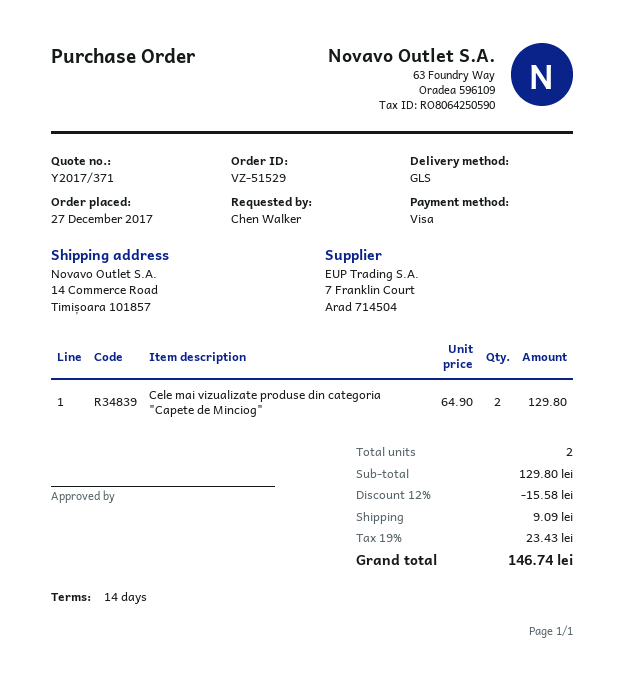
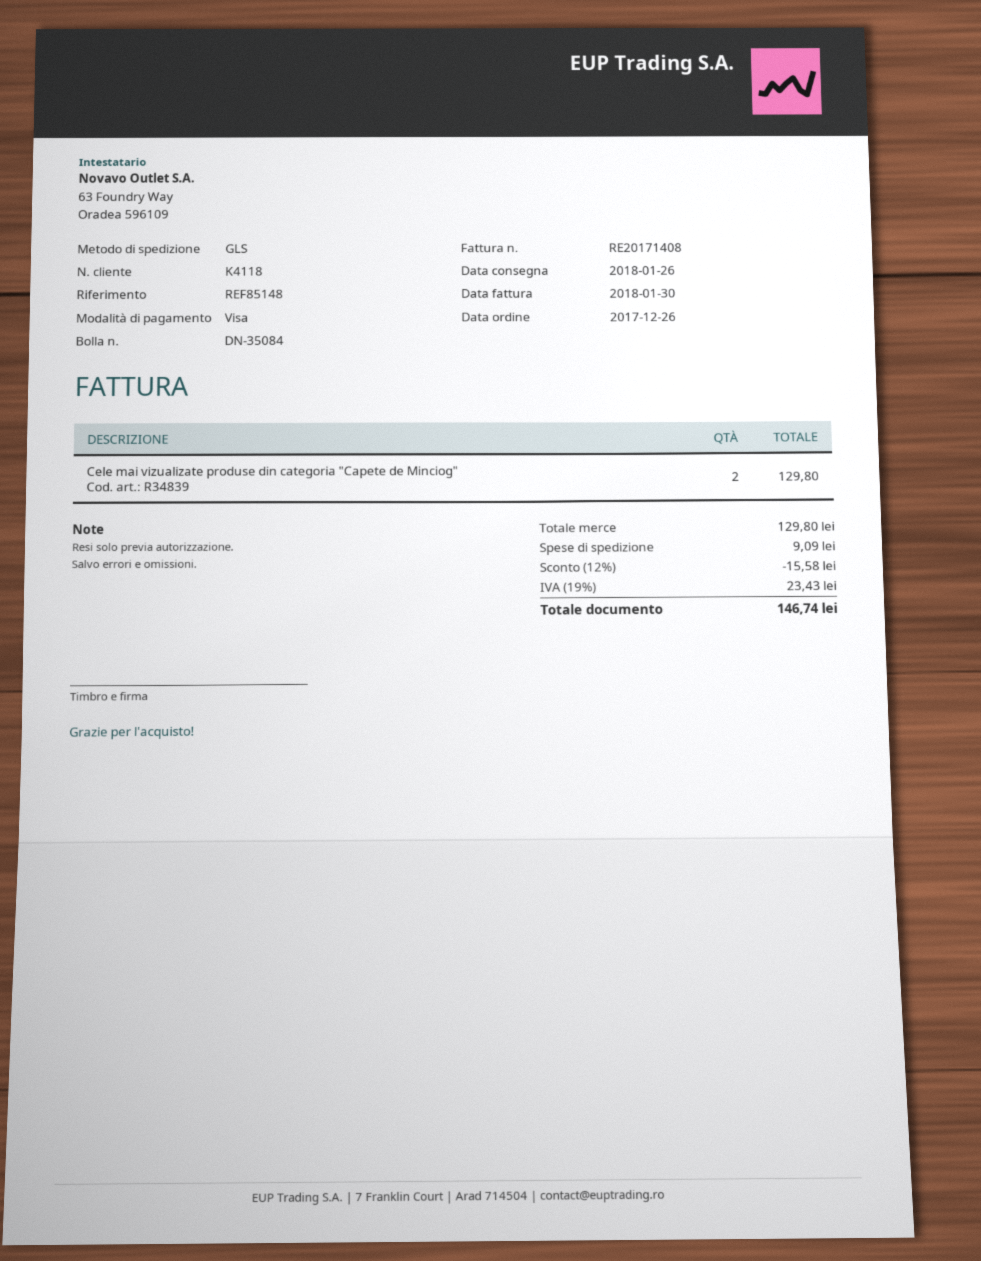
order date: 2017-12-27 -> 2017-12-26

